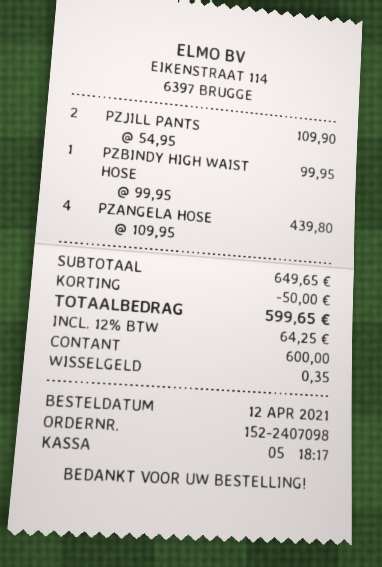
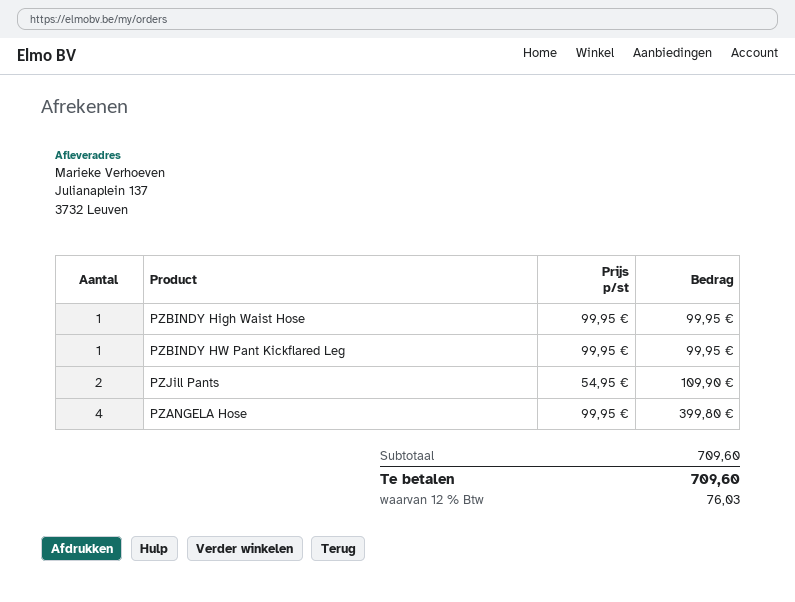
PZANGELA HOSE: 4 x 109.95 = 439.80 -> 4 x 99.95 = 399.80
PZBINDY HW Pant Kickflared Leg: none -> 1 x 99.95 = 99.95
subtotal: 649.65 -> 709.60
discount: 50.00 -> none
tax: 12% = 64.25 -> 12% = 76.03
total: 599.65 -> 709.60

